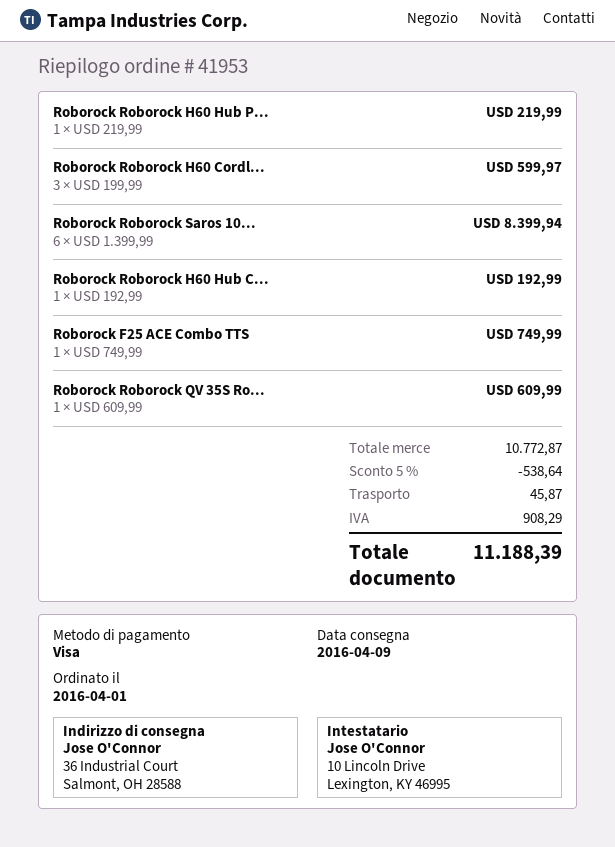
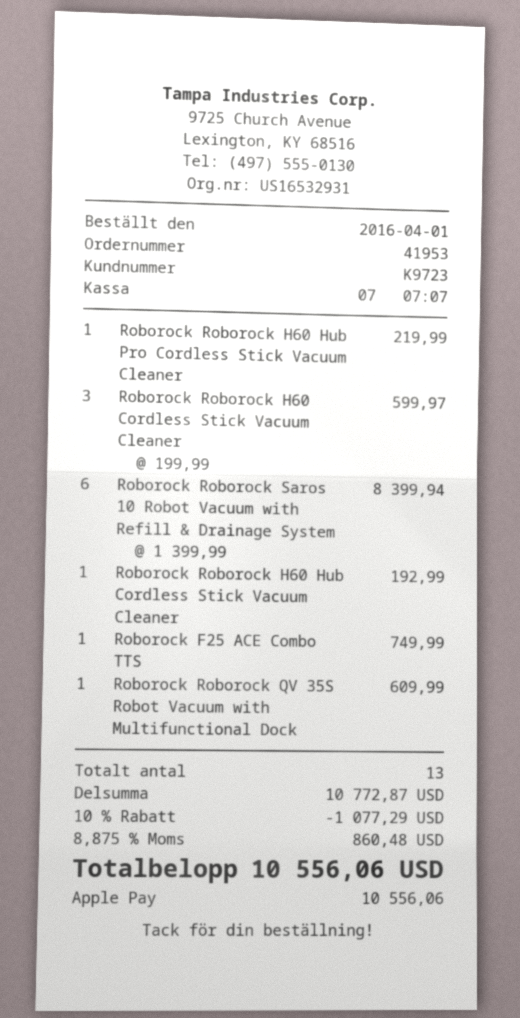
payment method: Visa -> Apple Pay
discount: 5% = 538.64 -> 10% = 1077.29
shipping: 45.87 -> none
tax: 908.29 -> 860.48
total: 11188.39 -> 10556.06

